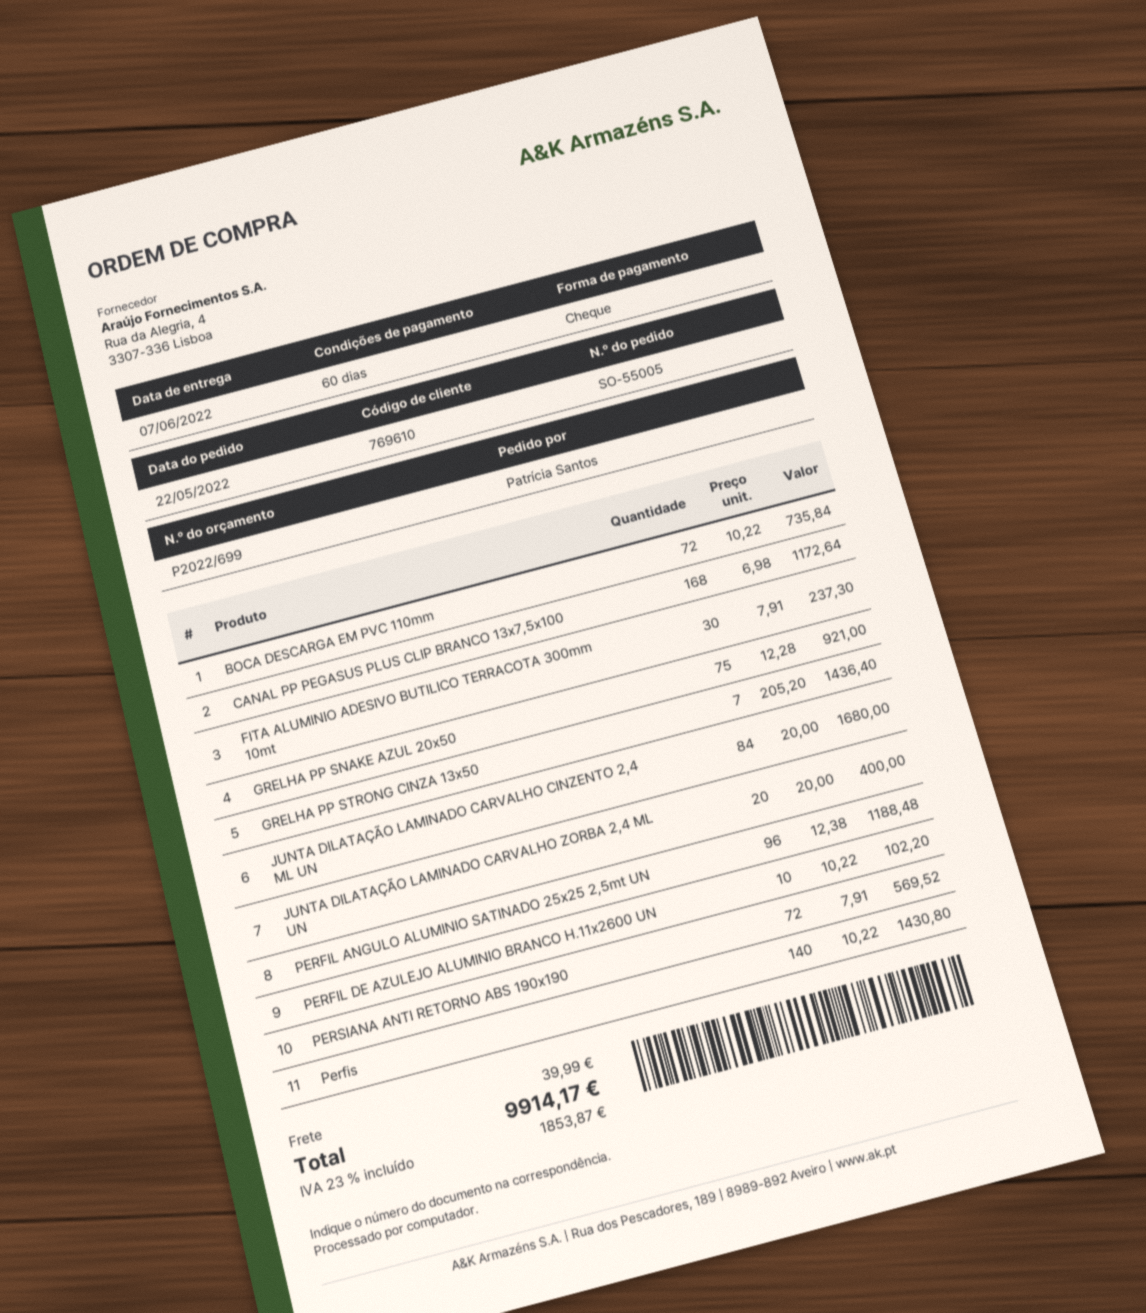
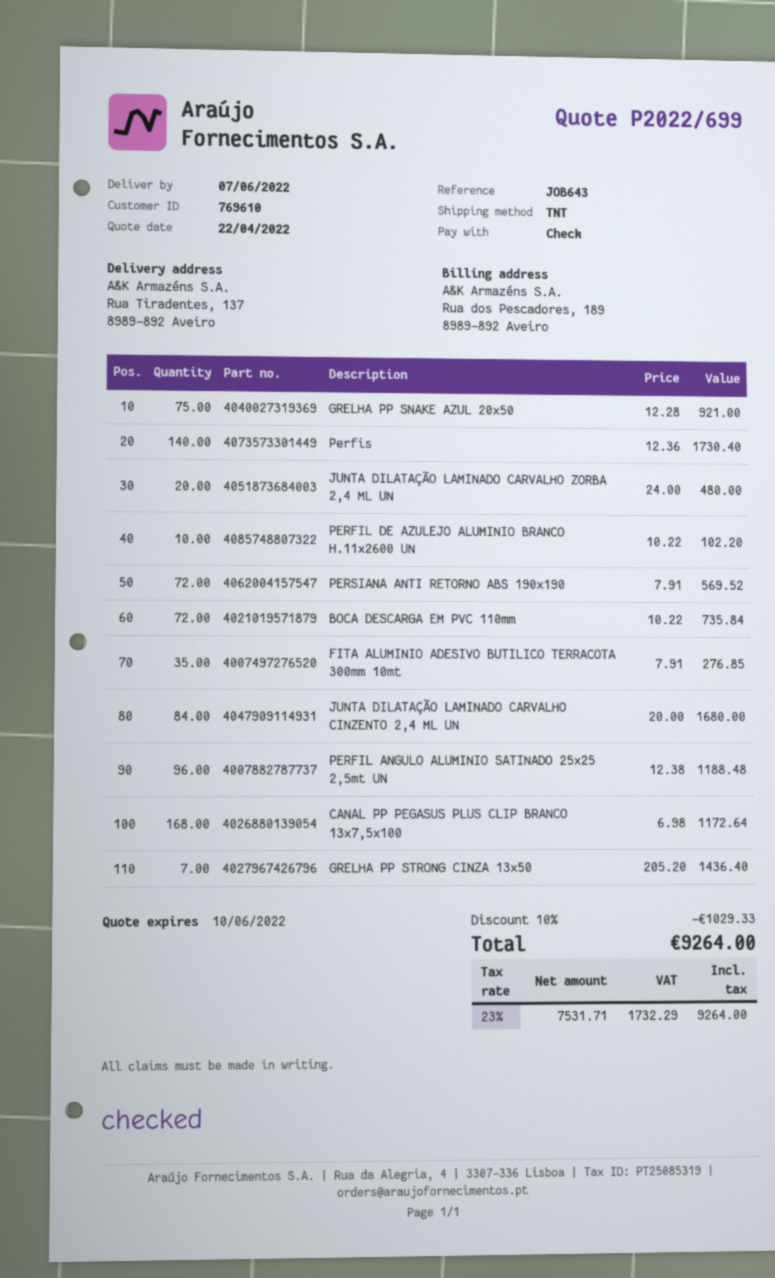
FITA ALUMINIO ADESIVO BUTILICO TERRACOTA 300mm 10mt: 30 x 7.91 = 237.30 -> 35 x 7.91 = 276.85
JUNTA DILATAÇÃO LAMINADO CARVALHO ZORBA 2,4 ML UN: 20 x 20.00 = 400.00 -> 20 x 24.00 = 480.00
Perfis: 140 x 10.22 = 1430.80 -> 140 x 12.36 = 1730.40
discount: none -> 10% = 1029.33
shipping: 39.99 -> none
tax: 23% = 1853.87 -> 23% = 1732.29
total: 9914.17 -> 9264.00

